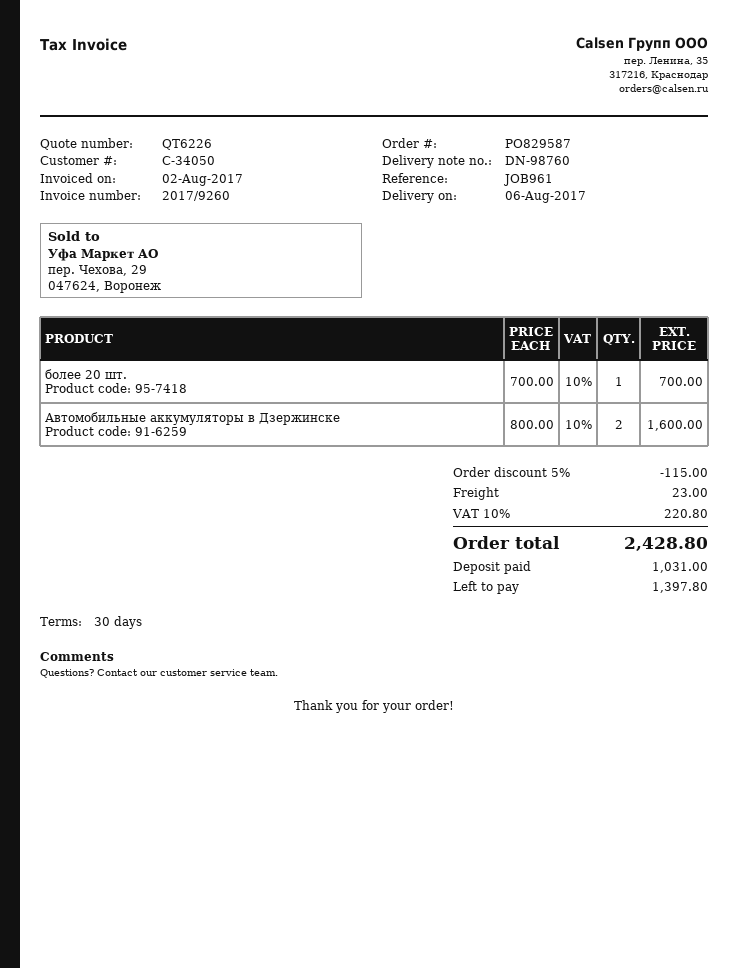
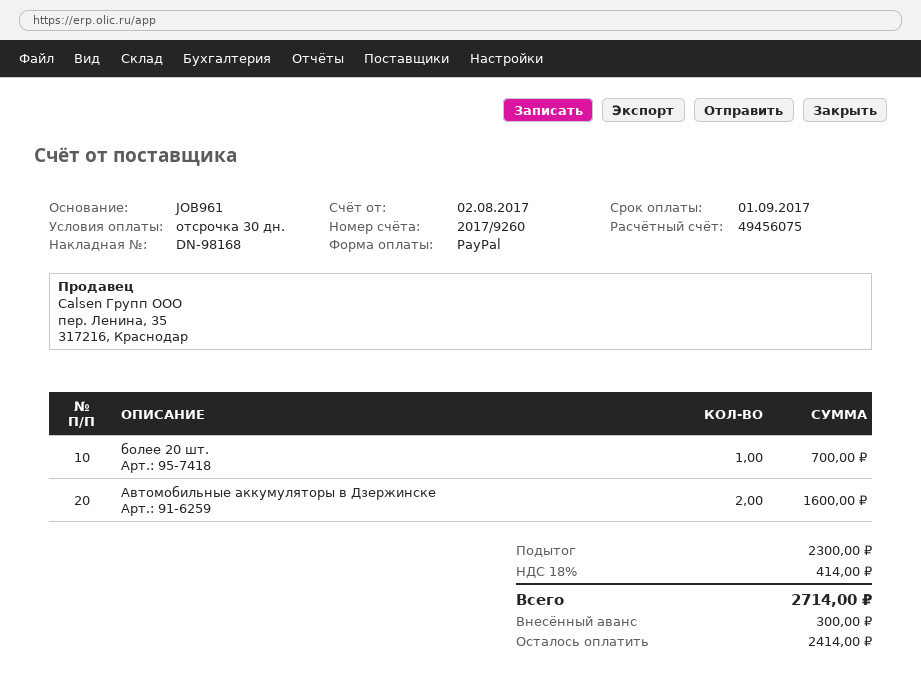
delivery note number: DN-98760 -> DN-98168
discount: 5% = 115.00 -> none
shipping: 23.00 -> none
tax: 10% = 220.80 -> 18% = 414.00
total: 2428.80 -> 2714.00
deposit: 1031.00 -> 300.00
balance: 1397.80 -> 2414.00

